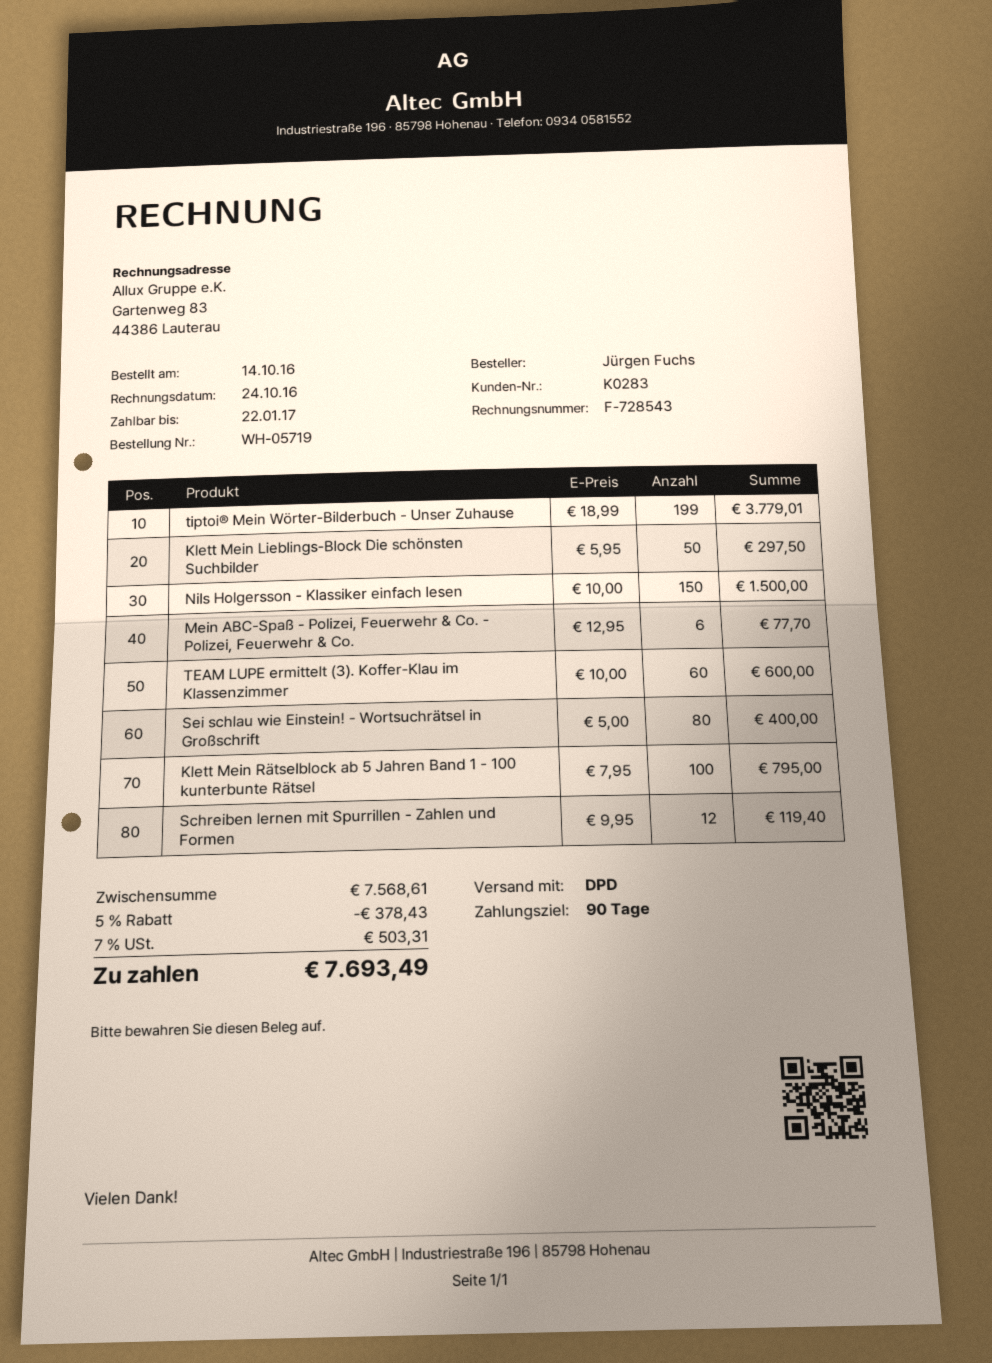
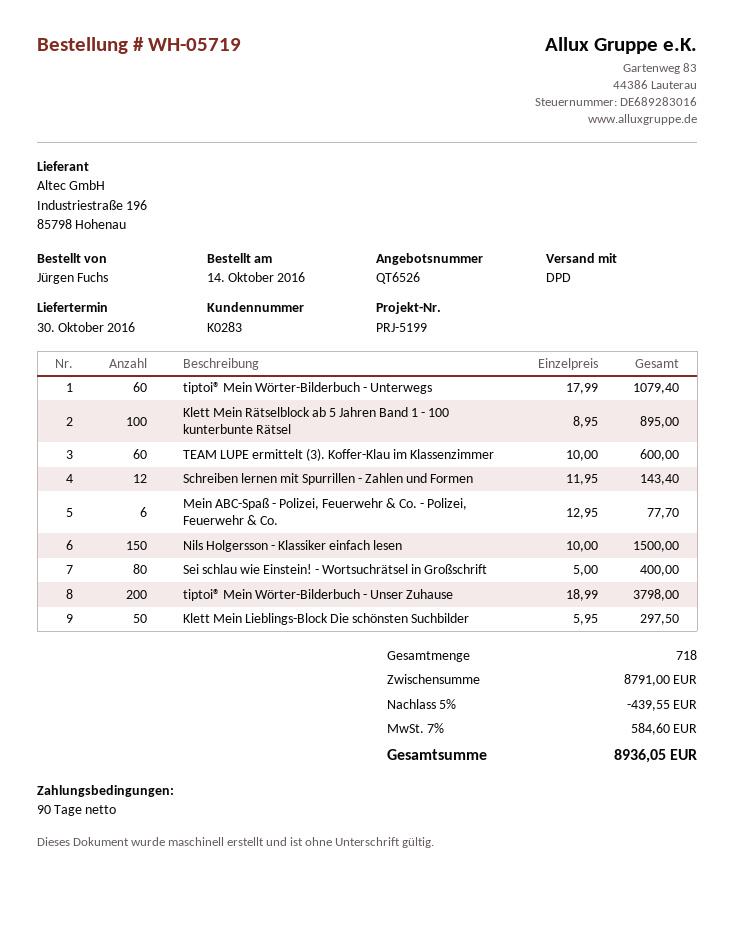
tiptoi® Mein Wörter-Bilderbuch - Unser Zuhause: 199 x 18.99 = 3779.01 -> 200 x 18.99 = 3798.00
Klett Mein Rätselblock ab 5 Jahren Band 1 - 100 kunterbunte Rätsel: 100 x 7.95 = 795.00 -> 100 x 8.95 = 895.00
Schreiben lernen mit Spurrillen - Zahlen und Formen: 12 x 9.95 = 119.40 -> 12 x 11.95 = 143.40
tiptoi® Mein Wörter-Bilderbuch - Unterwegs: none -> 60 x 17.99 = 1079.40
subtotal: 7568.61 -> 8791.00
discount: 5% = 378.43 -> 5% = 439.55
tax: 7% = 503.31 -> 7% = 584.60
total: 7693.49 -> 8936.05

